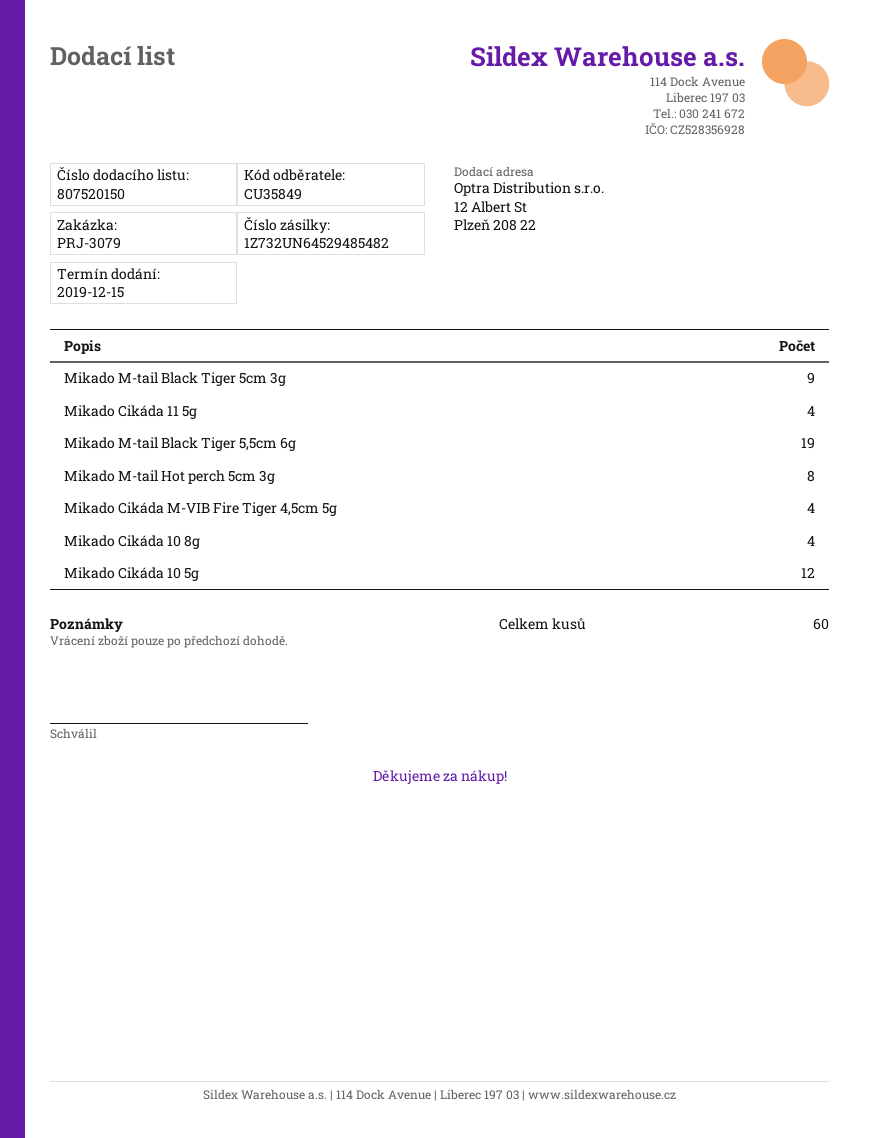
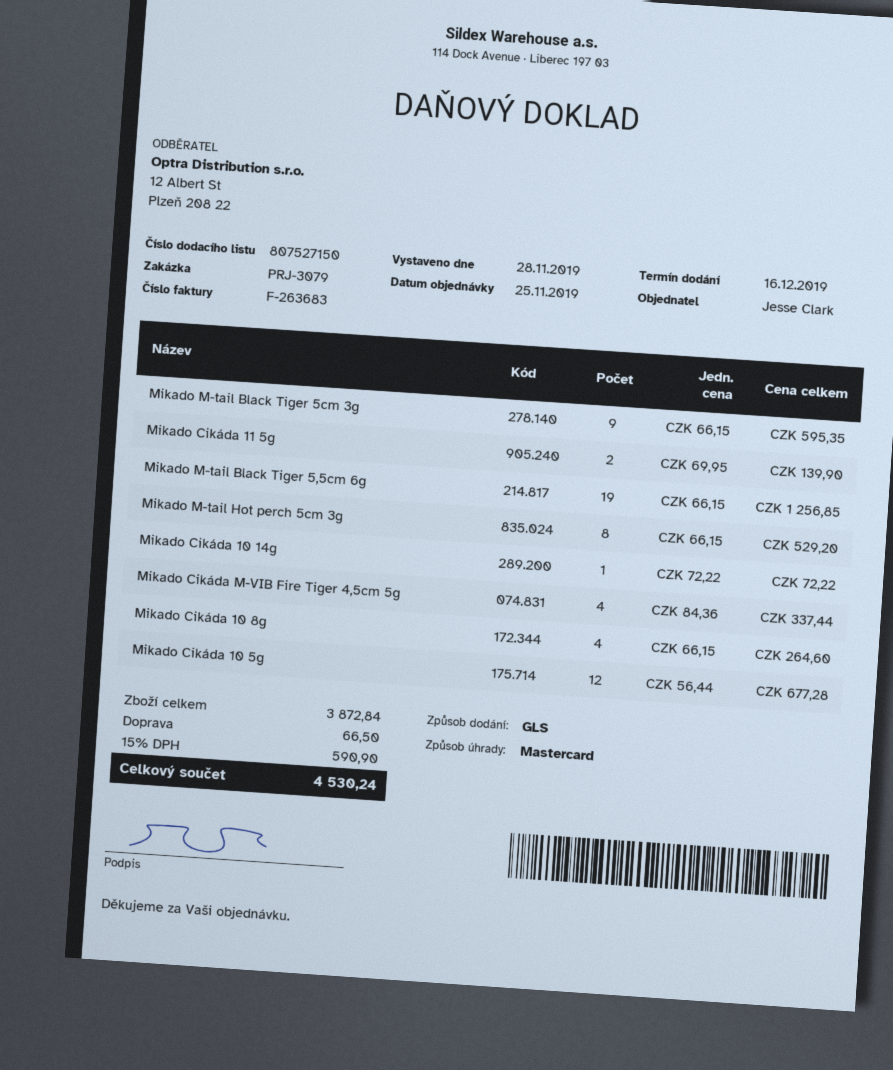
delivery note number: 807520150 -> 807527150
delivery date: 2019-12-15 -> 2019-12-16
Mikado Cikáda 11 5g: 4 -> 2
Mikado Cikáda 10 14g: none -> 1

